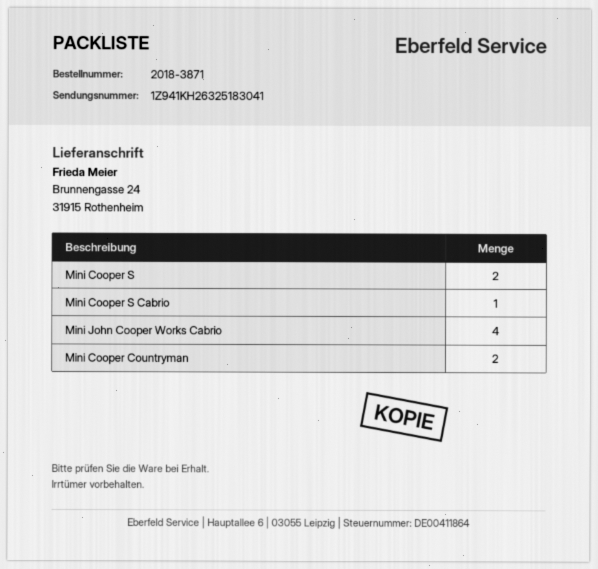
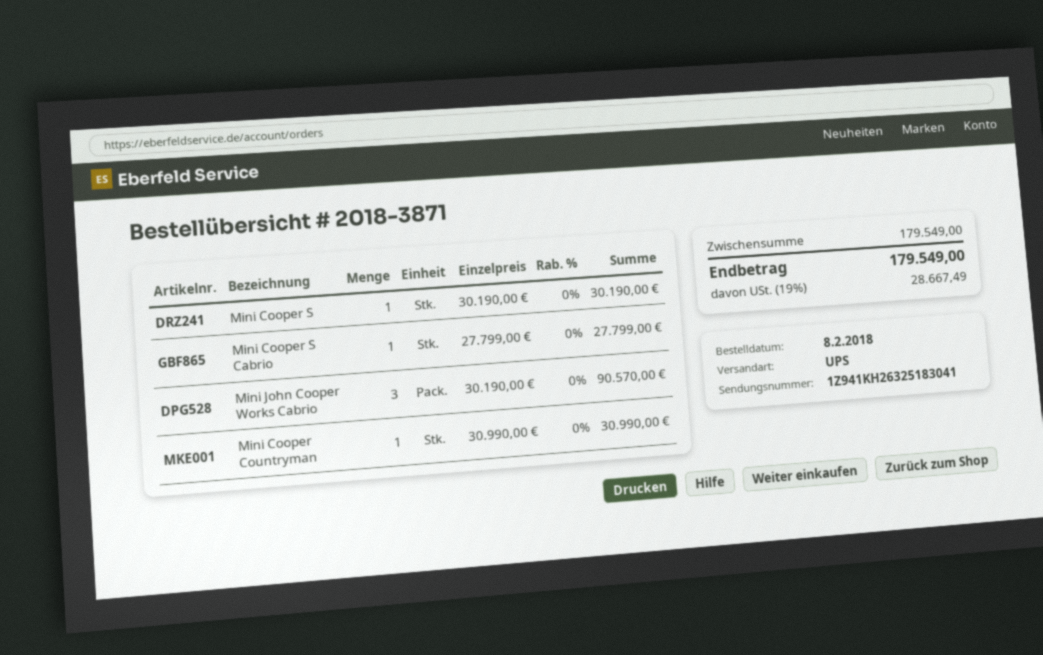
Mini Cooper S: 2 -> 1
Mini John Cooper Works Cabrio: 4 -> 3
Mini Cooper Countryman: 2 -> 1

